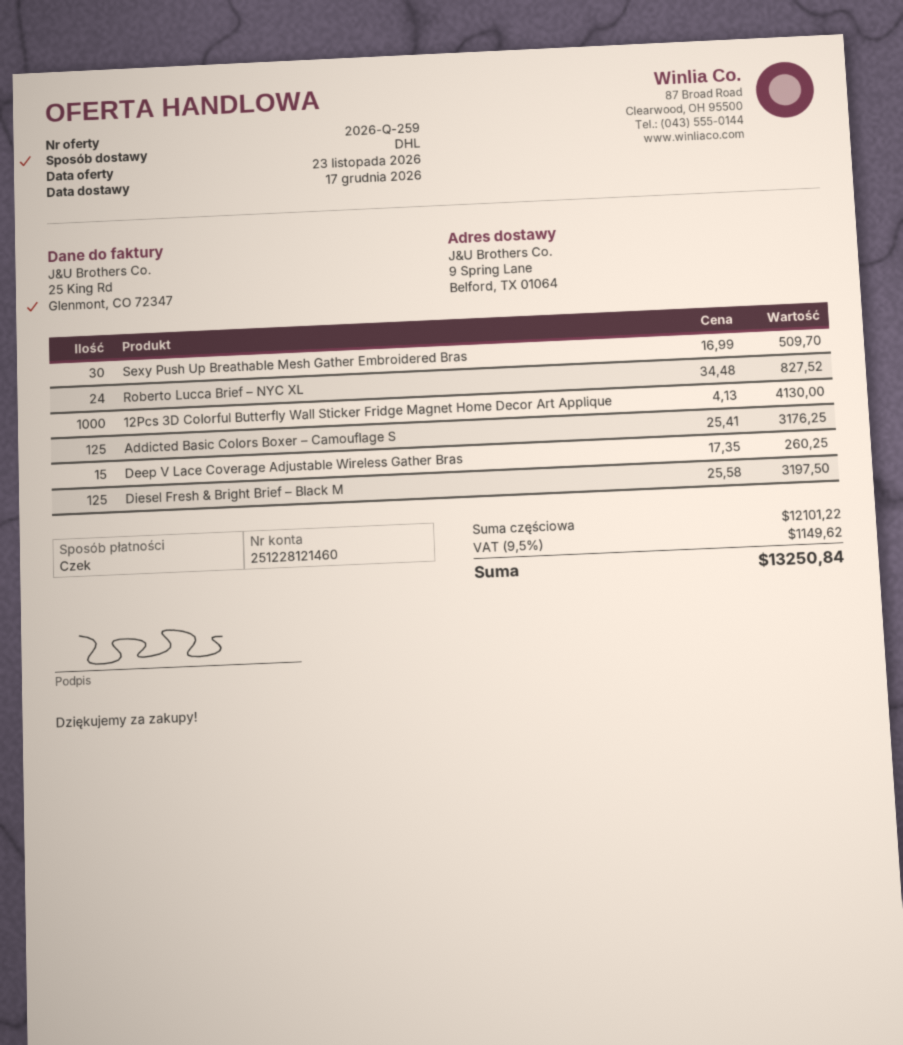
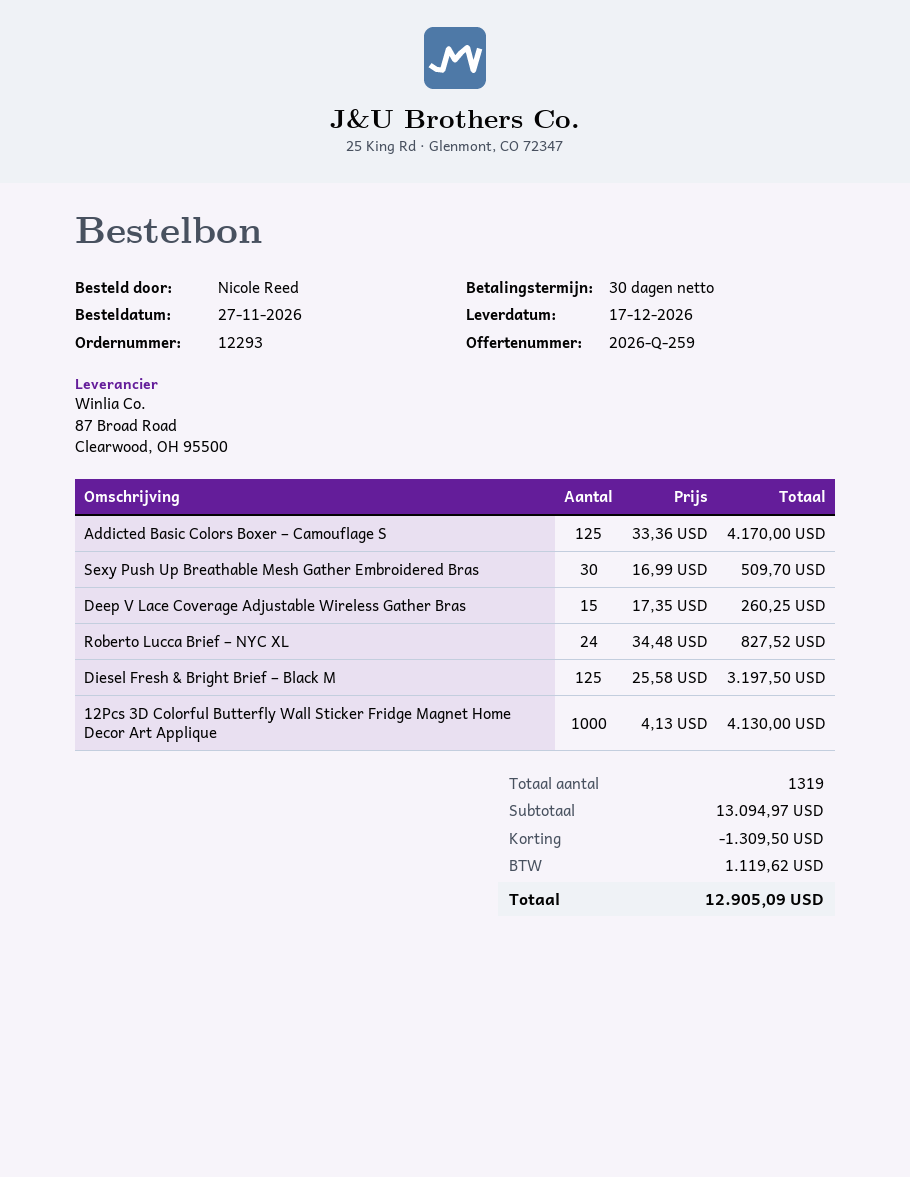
Addicted Basic Colors Boxer – Camouflage S: 125 x 25.41 = 3176.25 -> 125 x 33.36 = 4170.00
subtotal: 12101.22 -> 13094.97
discount: none -> 1309.50
tax: 1149.62 -> 1119.62
total: 13250.84 -> 12905.09

